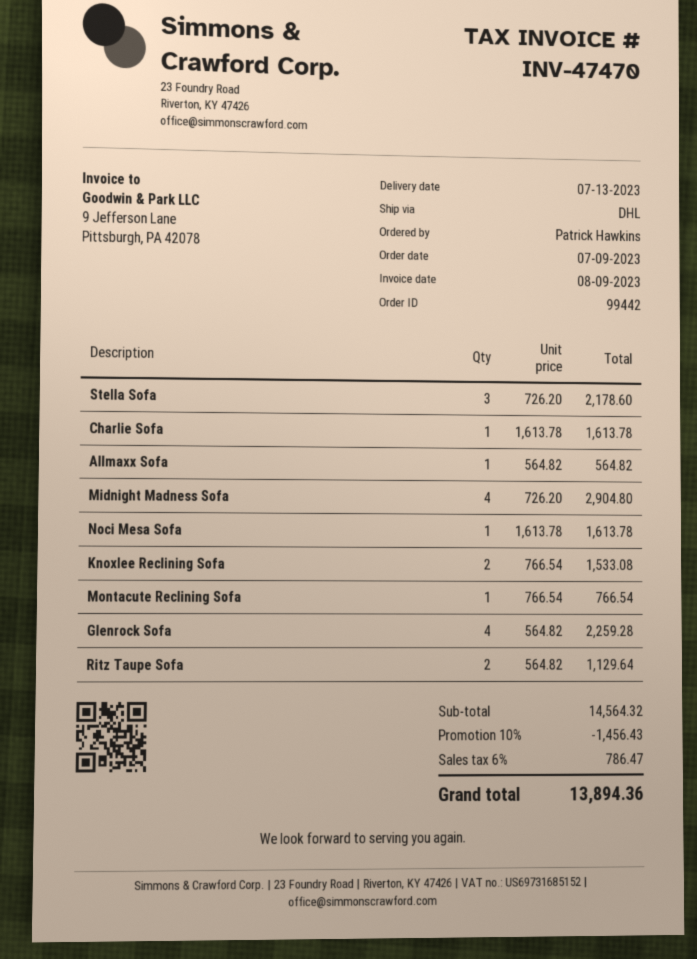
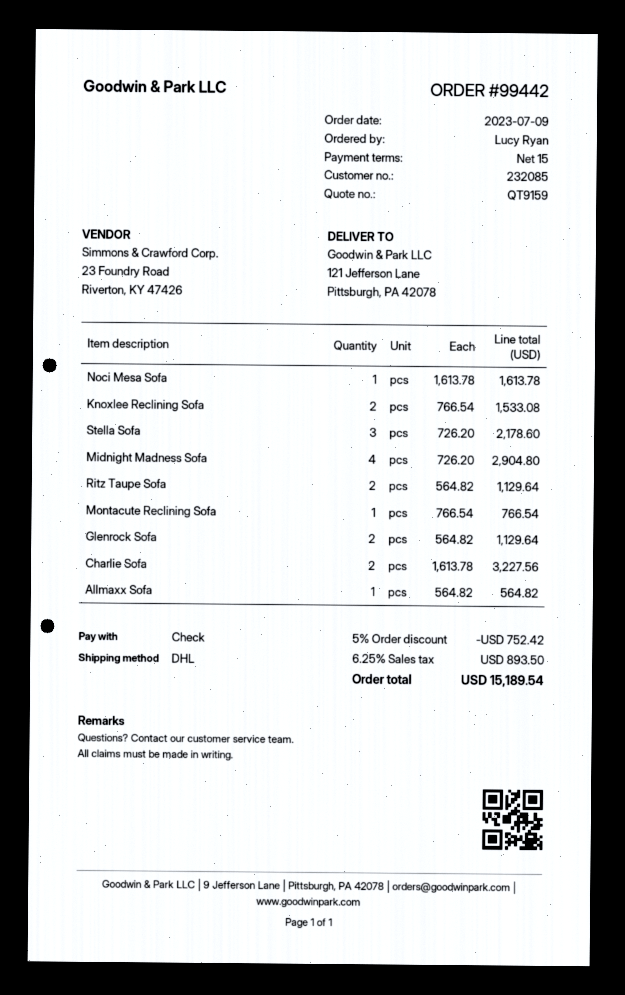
ordered by: Patrick Hawkins -> Lucy Ryan
Charlie Sofa: 1 x 1613.78 = 1613.78 -> 2 x 1613.78 = 3227.56
Glenrock Sofa: 4 x 564.82 = 2259.28 -> 2 x 564.82 = 1129.64
discount: 10% = 1456.43 -> 5% = 752.42
tax: 6% = 786.47 -> 6.25% = 893.50
total: 13894.36 -> 15189.54

